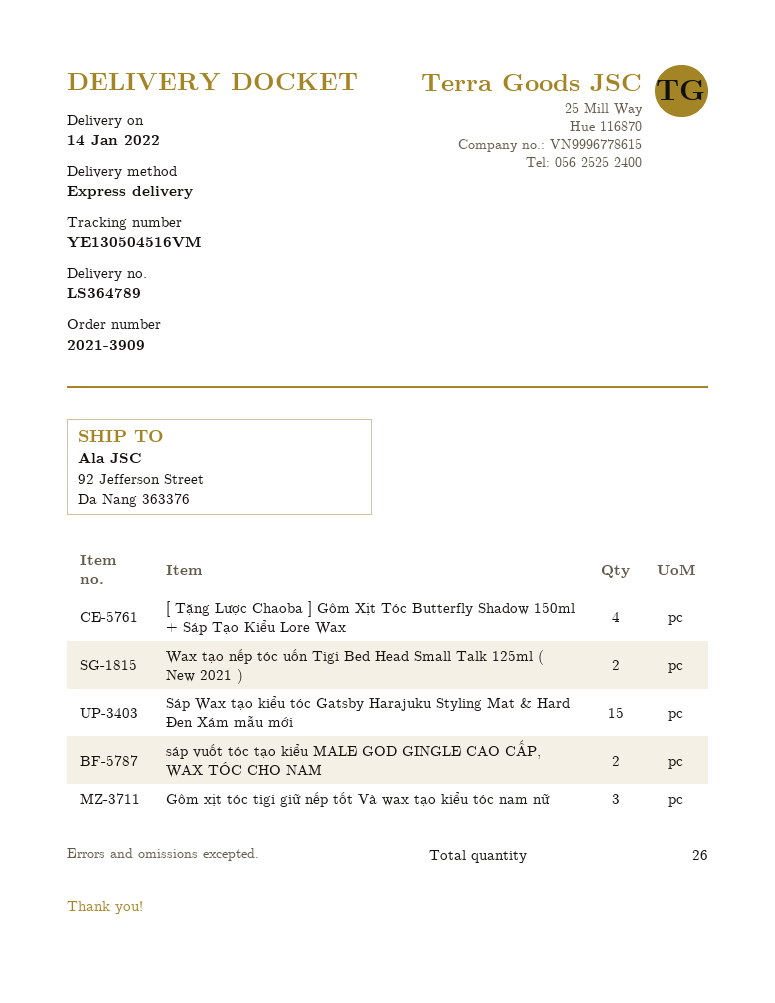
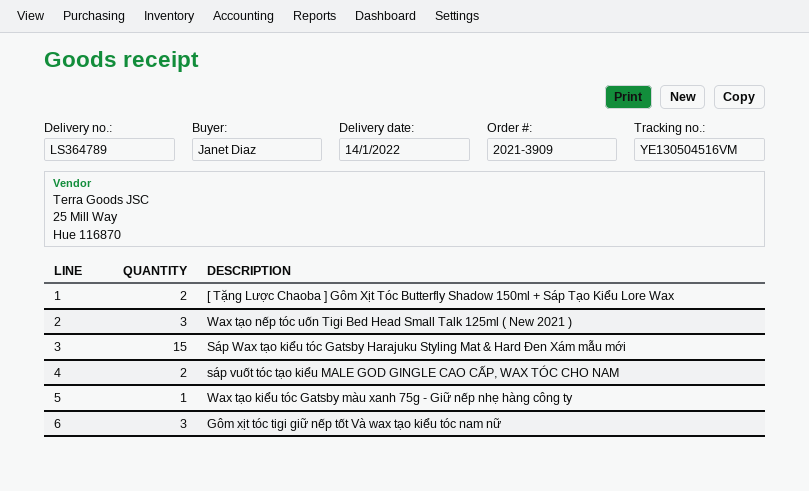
[ Tặng Lược Chaoba ] Gôm Xịt Tóc Butterfly Shadow 150ml + Sáp Tạo Kiểu Lore Wax: 4 -> 2
Wax tạo nếp tóc uốn Tigi Bed Head Small Talk 125ml ( New 2021 ): 2 -> 3
Wax tạo kiểu tóc Gatsby màu xanh 75g - Giữ nếp nhẹ hàng công ty: none -> 1

